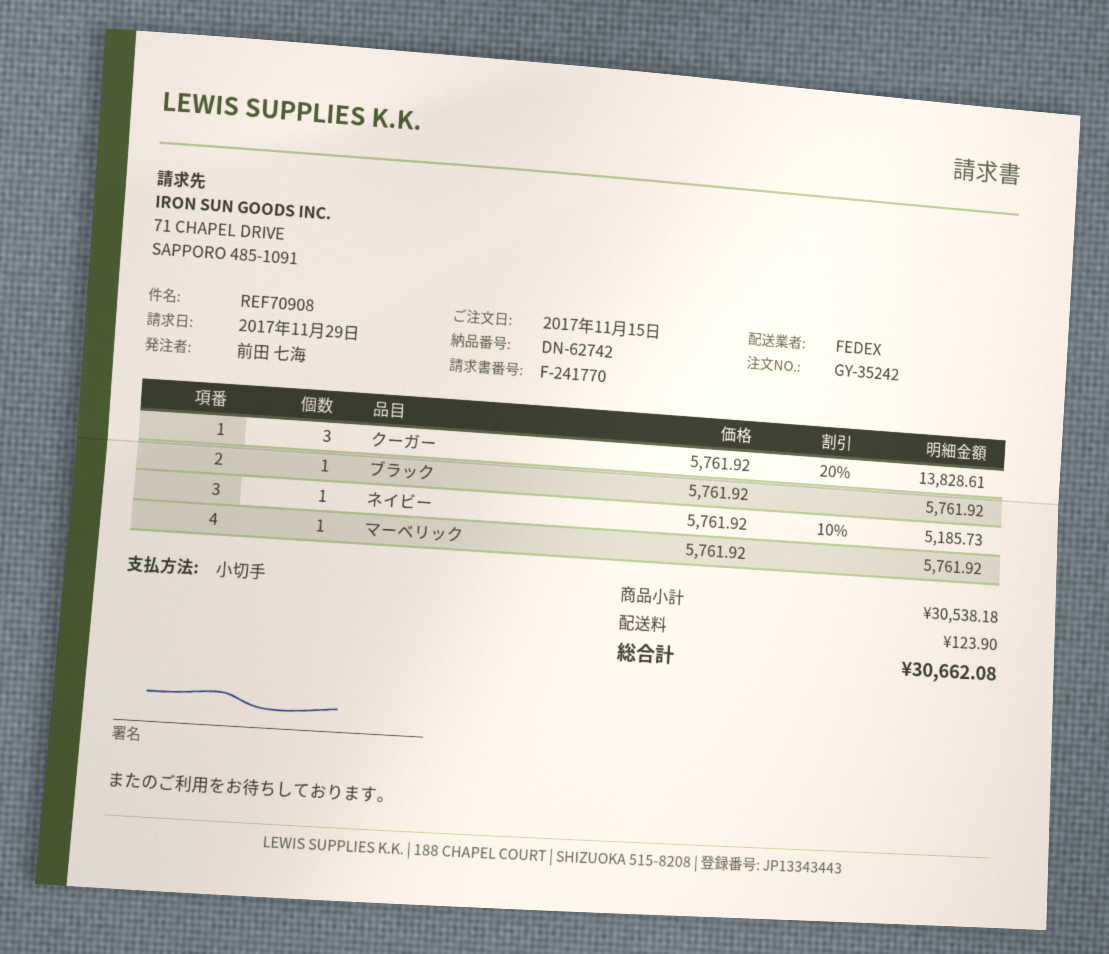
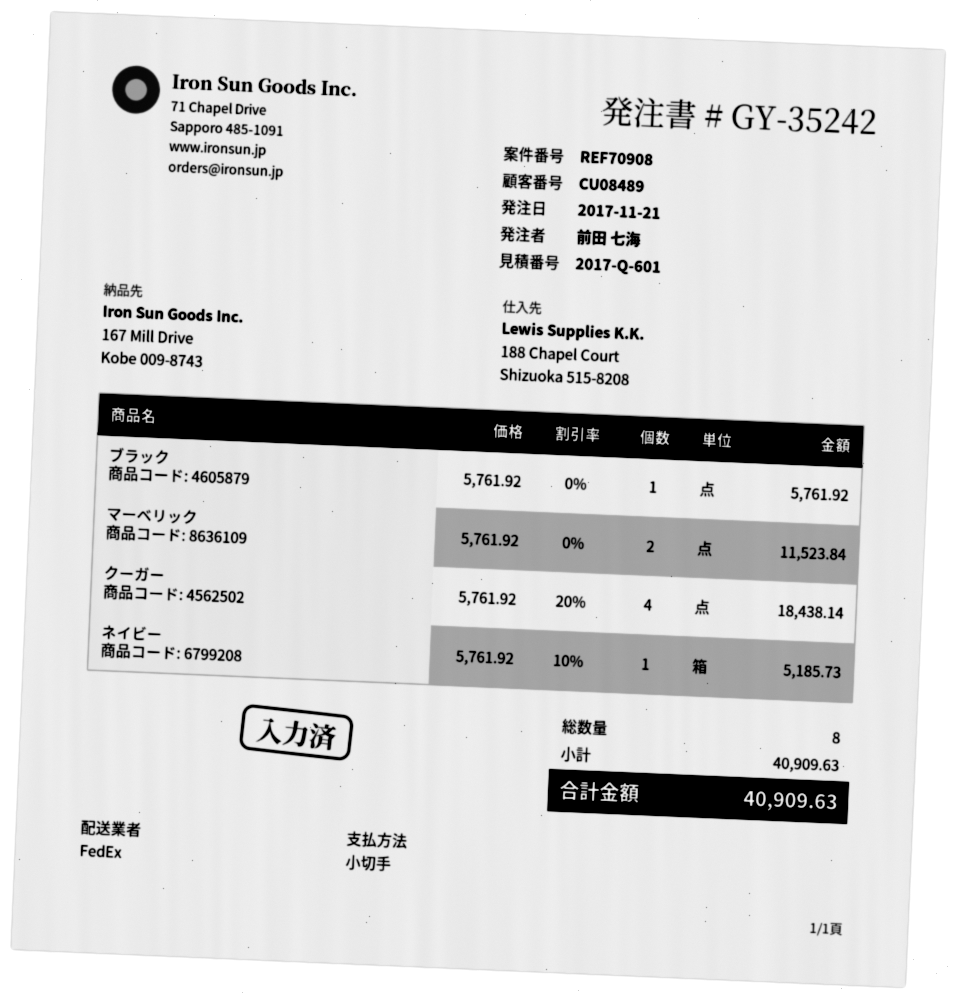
order date: 2017-11-15 -> 2017-11-21
クーガー: 3 x 5761.92 - 20% = 13828.61 -> 4 x 5761.92 - 20% = 18438.14
マーベリック: 1 x 5761.92 = 5761.92 -> 2 x 5761.92 = 11523.84
subtotal: 30538.18 -> 40909.63
shipping: 123.90 -> none
total: 30662.08 -> 40909.63

